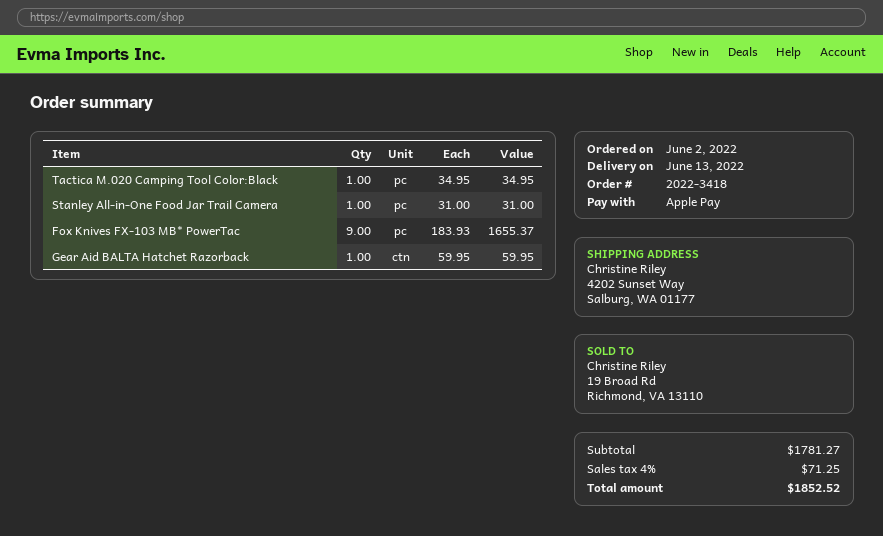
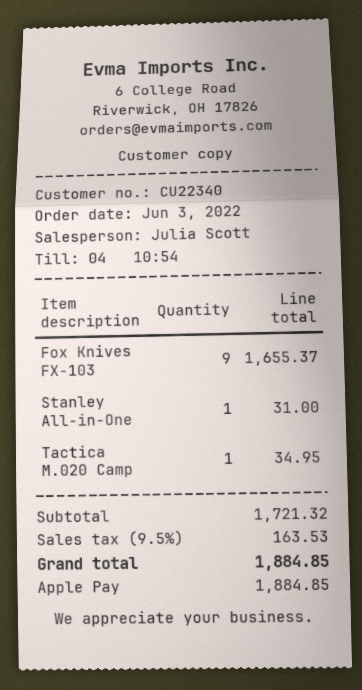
order date: 2022-06-02 -> 2022-06-03
Gear Aid BALTA Hatchet Razorback: 1 for 59.95 -> none
subtotal: 1781.27 -> 1721.32
tax: 4% = 71.25 -> 9.5% = 163.53
total: 1852.52 -> 1884.85

